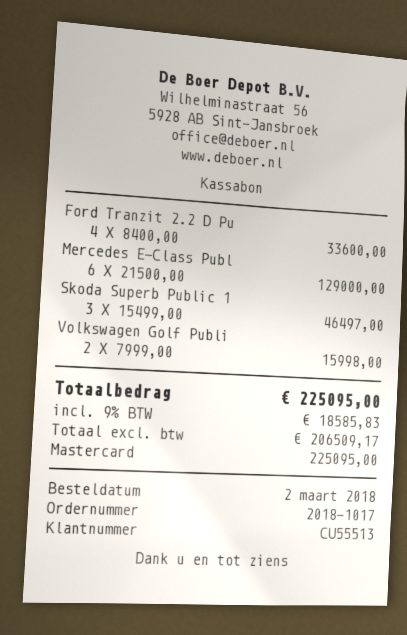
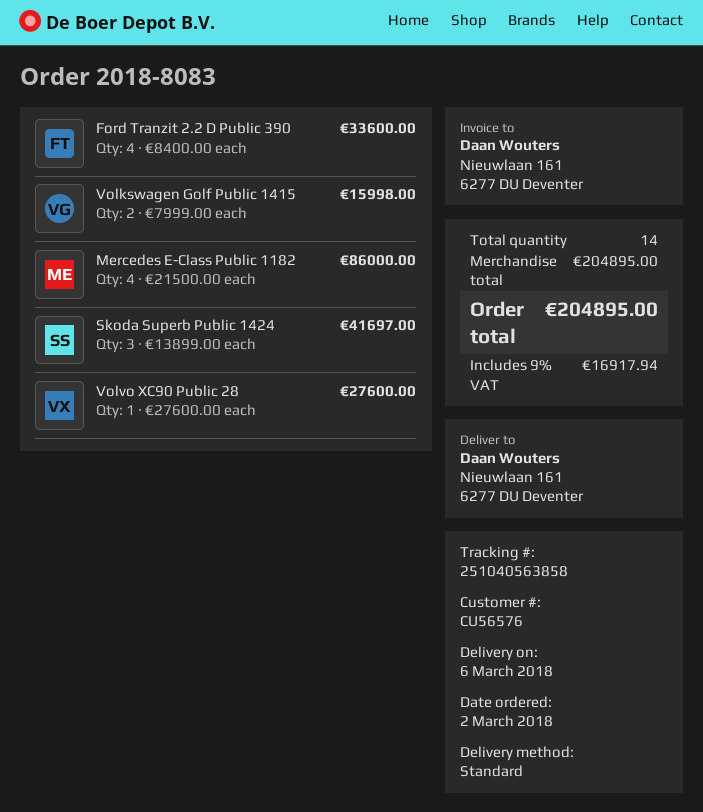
order number: 2018-1017 -> 2018-8083
customer number: CU55513 -> CU56576
Mercedes E-Class Publ: 6 x 21500.00 = 129000.00 -> 4 x 21500.00 = 86000.00
Skoda Superb Public 1: 3 x 15499.00 = 46497.00 -> 3 x 13899.00 = 41697.00
Volvo XC90 Public 28: none -> 1 x 27600.00 = 27600.00
tax: 9% = 18585.83 -> 9% = 16917.94
total: 225095.00 -> 204895.00

